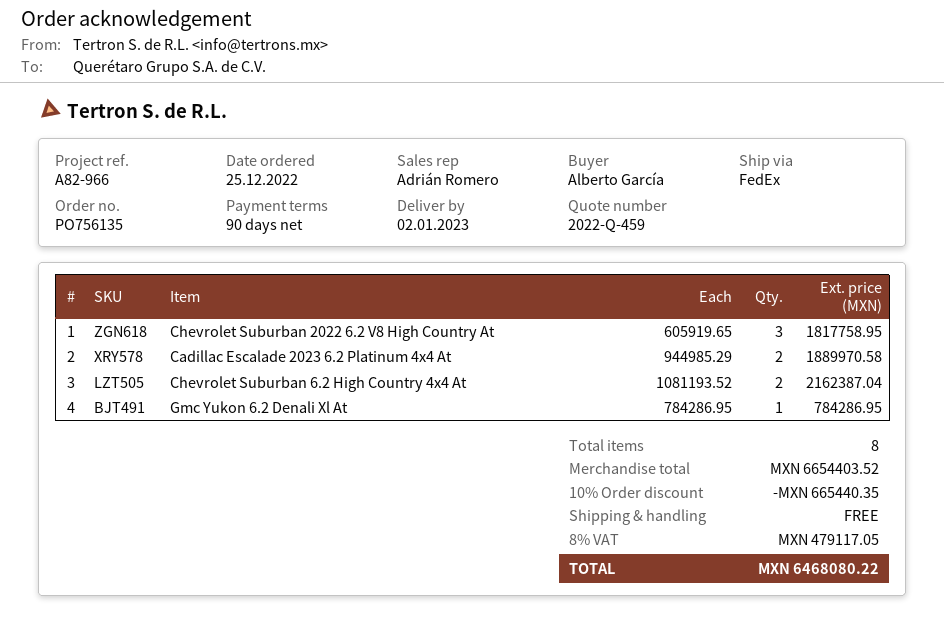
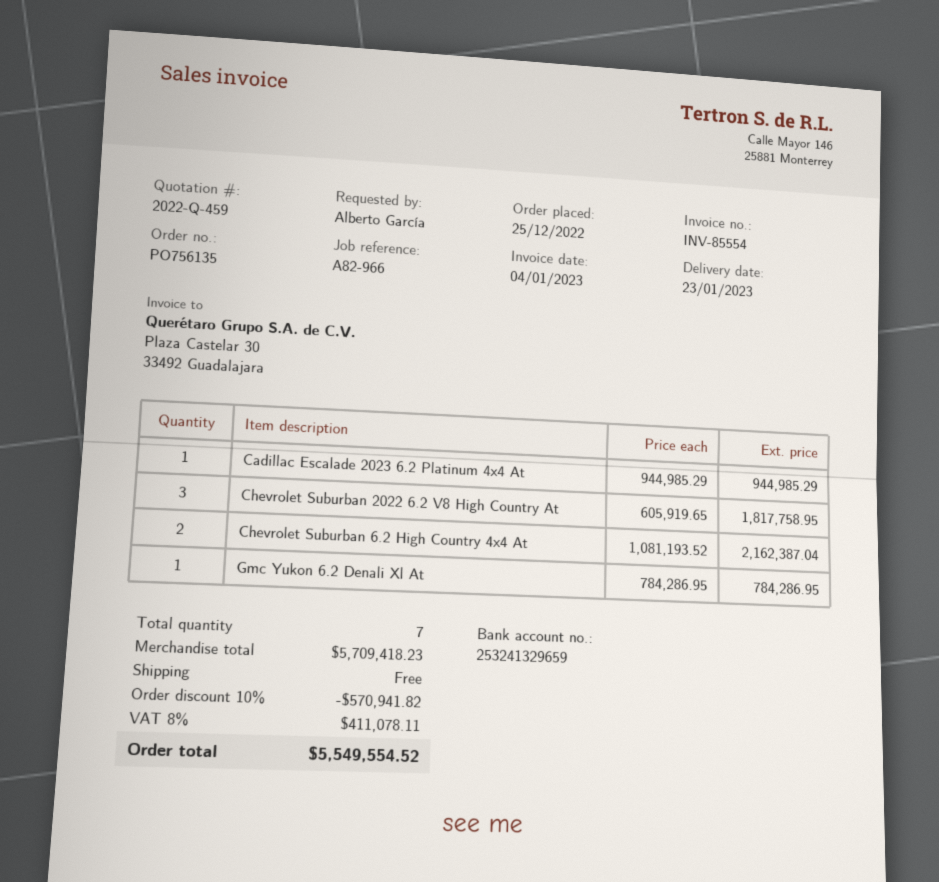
delivery date: 2023-01-02 -> 2023-01-23
Cadillac Escalade 2023 6.2 Platinum 4x4 At: 2 x 944985.29 = 1889970.58 -> 1 x 944985.29 = 944985.29
total quantity: 8 -> 7
subtotal: 6654403.52 -> 5709418.23
discount: 10% = 665440.35 -> 10% = 570941.82
tax: 8% = 479117.05 -> 8% = 411078.11
total: 6468080.22 -> 5549554.52

